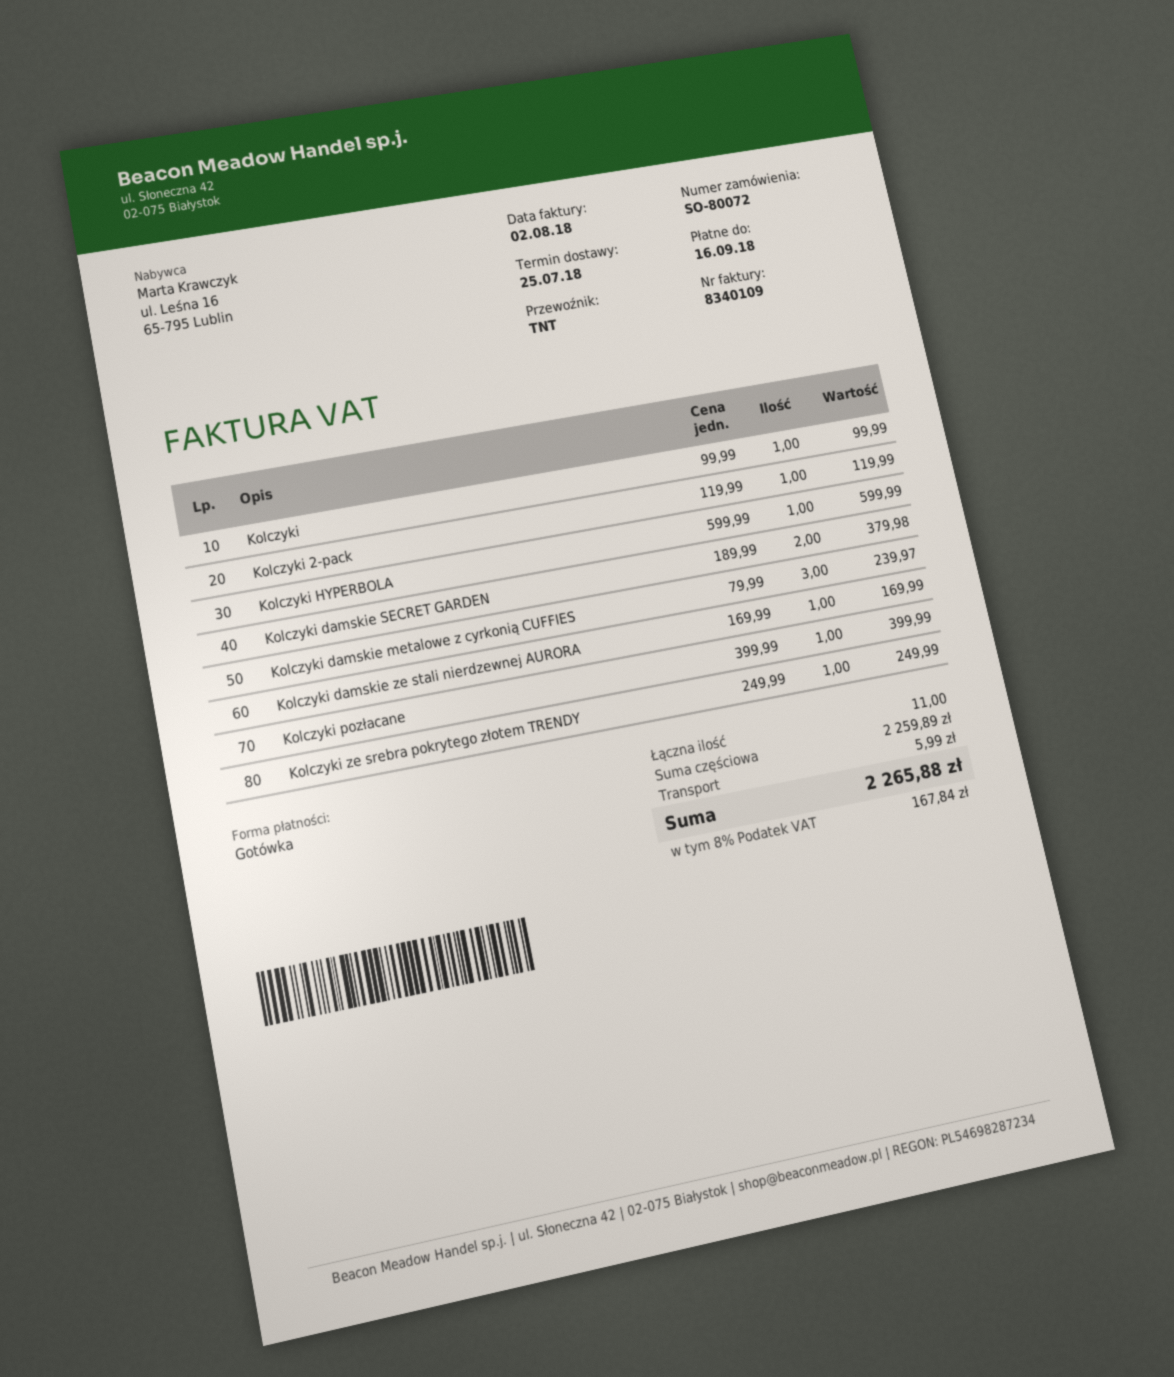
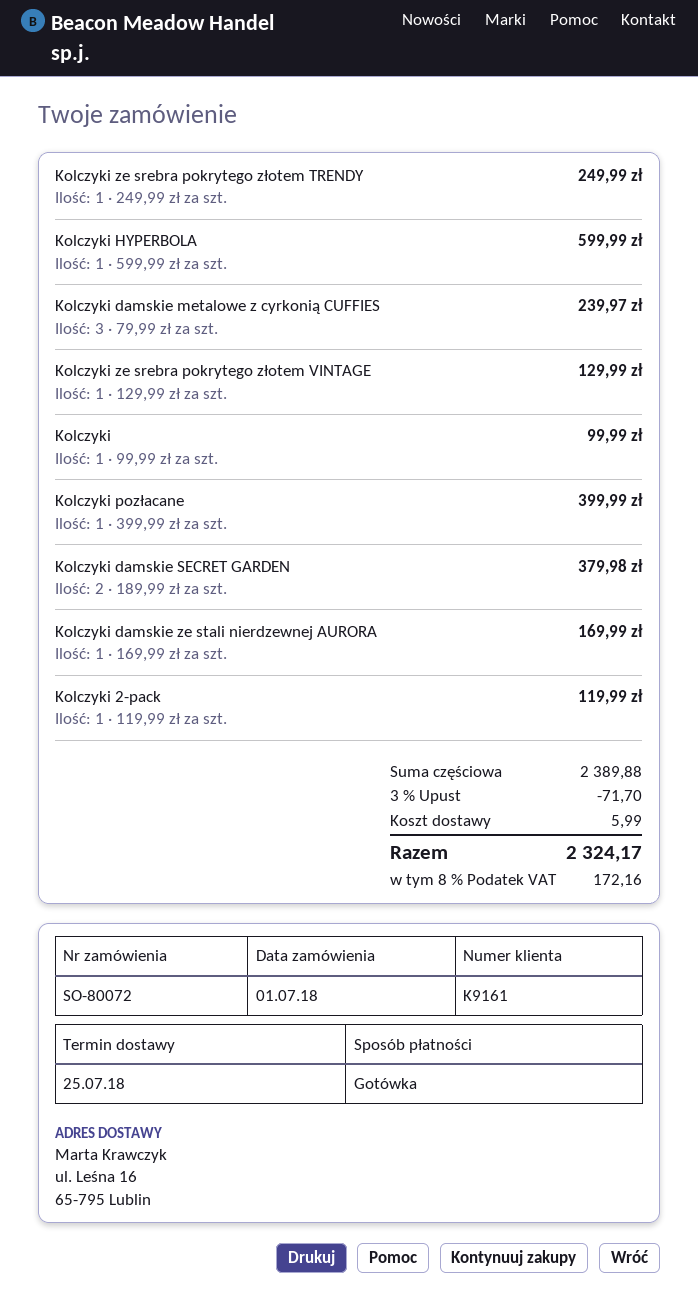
Kolczyki ze srebra pokrytego złotem VINTAGE: none -> 1 x 129.99 = 129.99
subtotal: 2259.89 -> 2389.88
discount: none -> 3% = 71.70
tax: 8% = 167.84 -> 8% = 172.16
total: 2265.88 -> 2324.17

